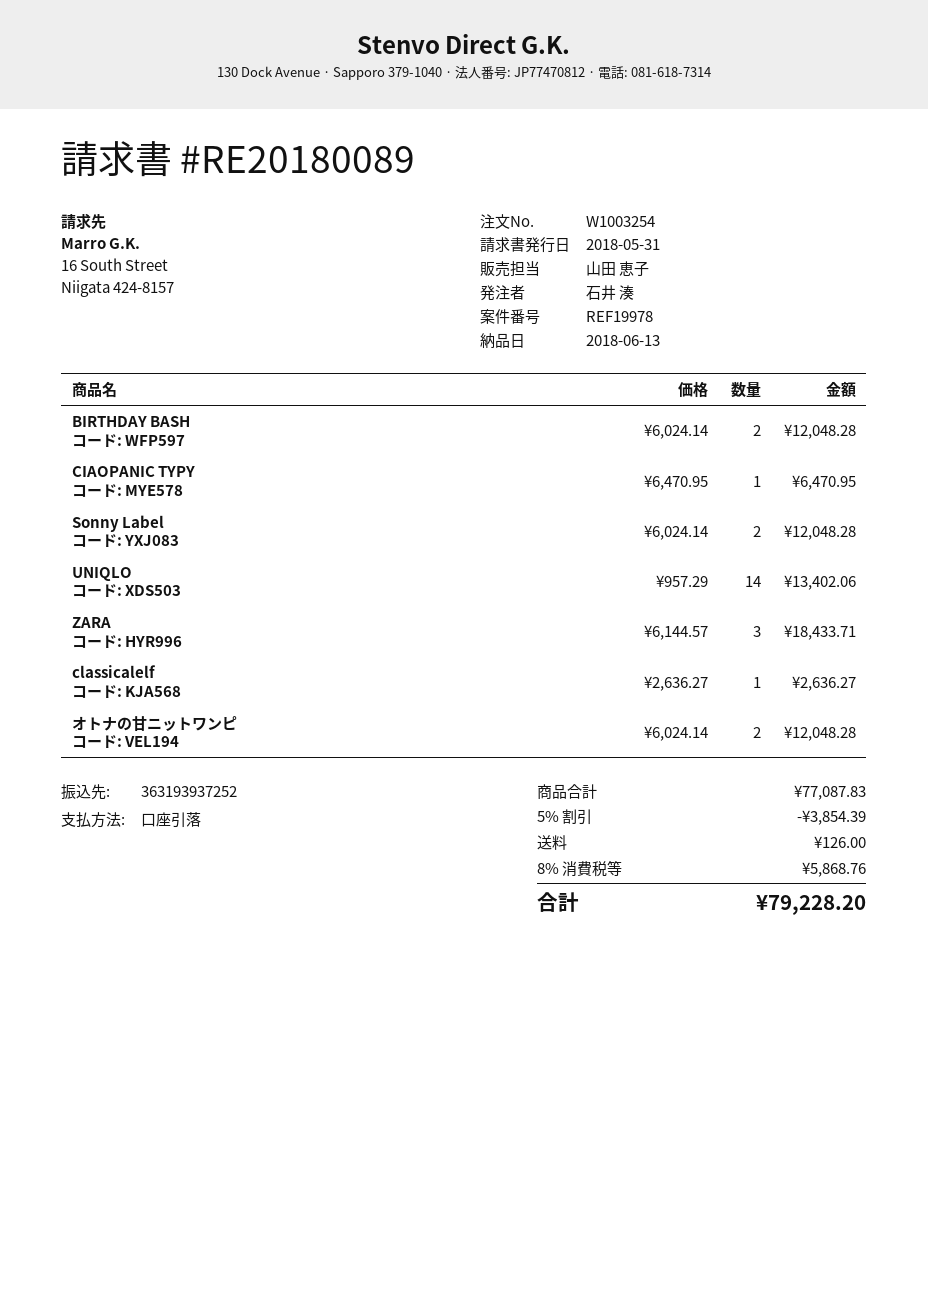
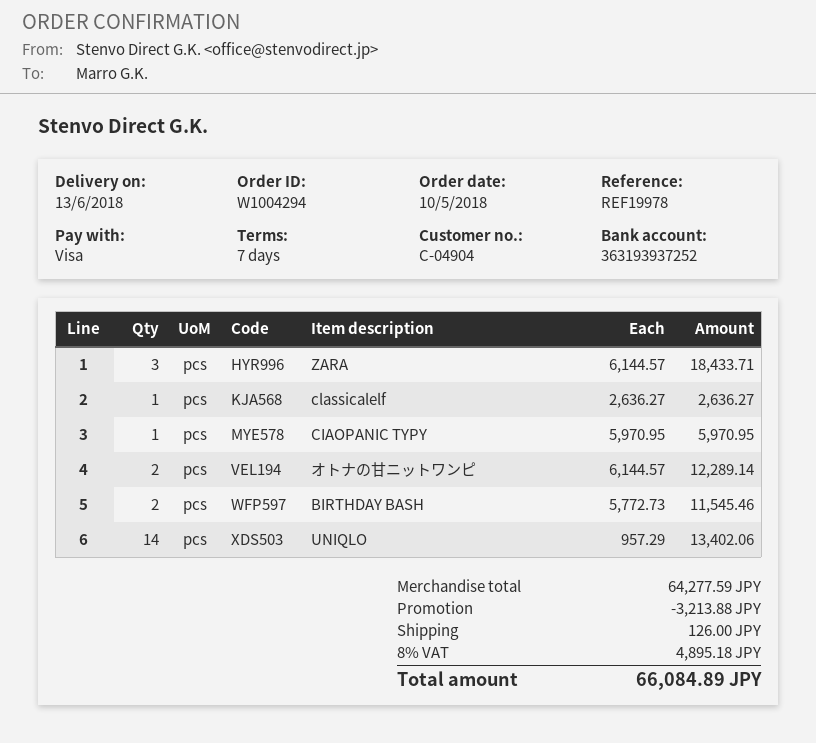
order number: W1003254 -> W1004294
payment method: direct debit -> Visa
BIRTHDAY BASH: 2 x 6024.14 = 12048.28 -> 2 x 5772.73 = 11545.46
CIAOPANIC TYPY: 1 x 6470.95 = 6470.95 -> 1 x 5970.95 = 5970.95
Sonny Label: 2 x 6024.14 = 12048.28 -> none
オトナの甘ニットワンピ: 2 x 6024.14 = 12048.28 -> 2 x 6144.57 = 12289.14
subtotal: 77087.83 -> 64277.59
discount: 3854.39 -> 3213.88
tax: 8% = 5868.76 -> 8% = 4895.18
total: 79228.20 -> 66084.89

